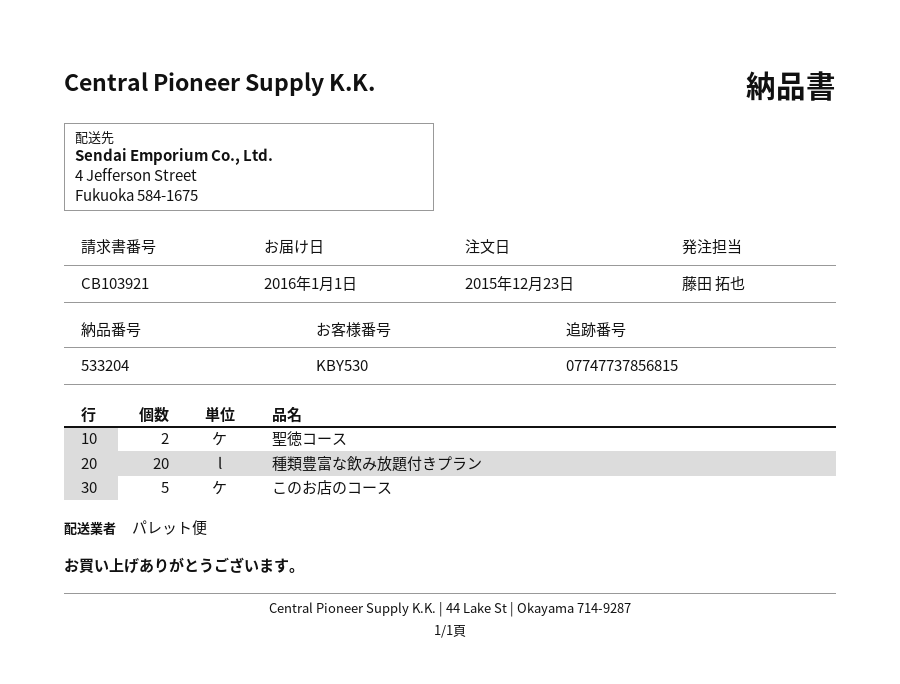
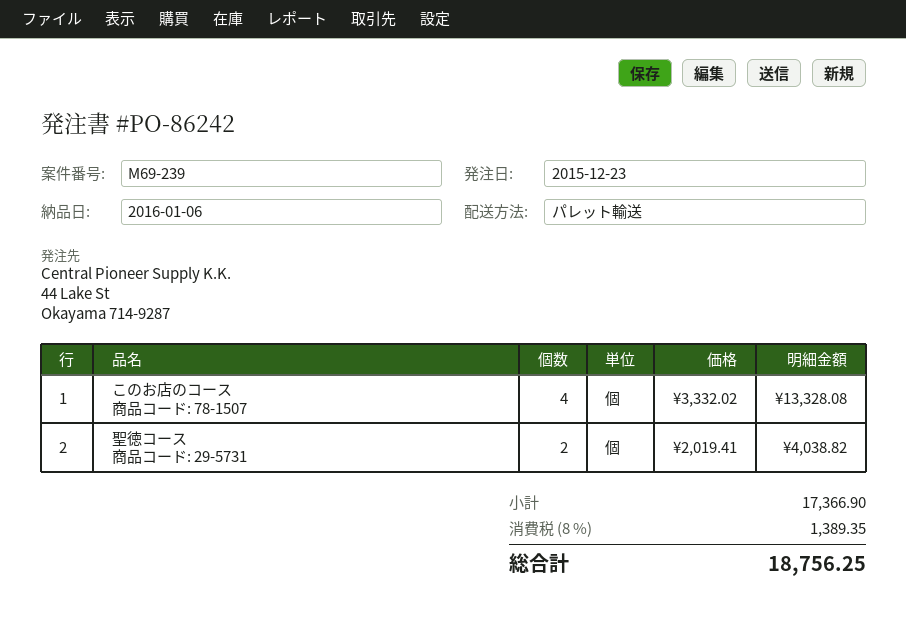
delivery date: 2016-01-01 -> 2016-01-06
種類豊富な飲み放題付きプラン: 20 -> none
このお店のコース: 5 -> 4

